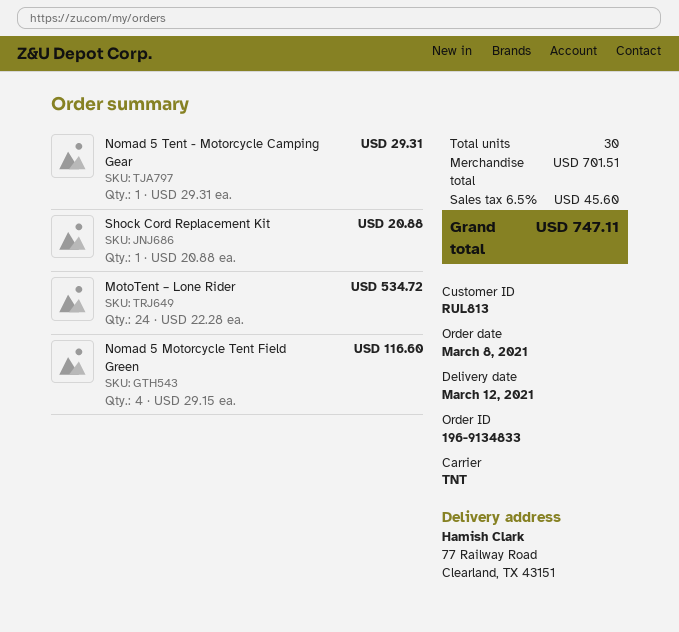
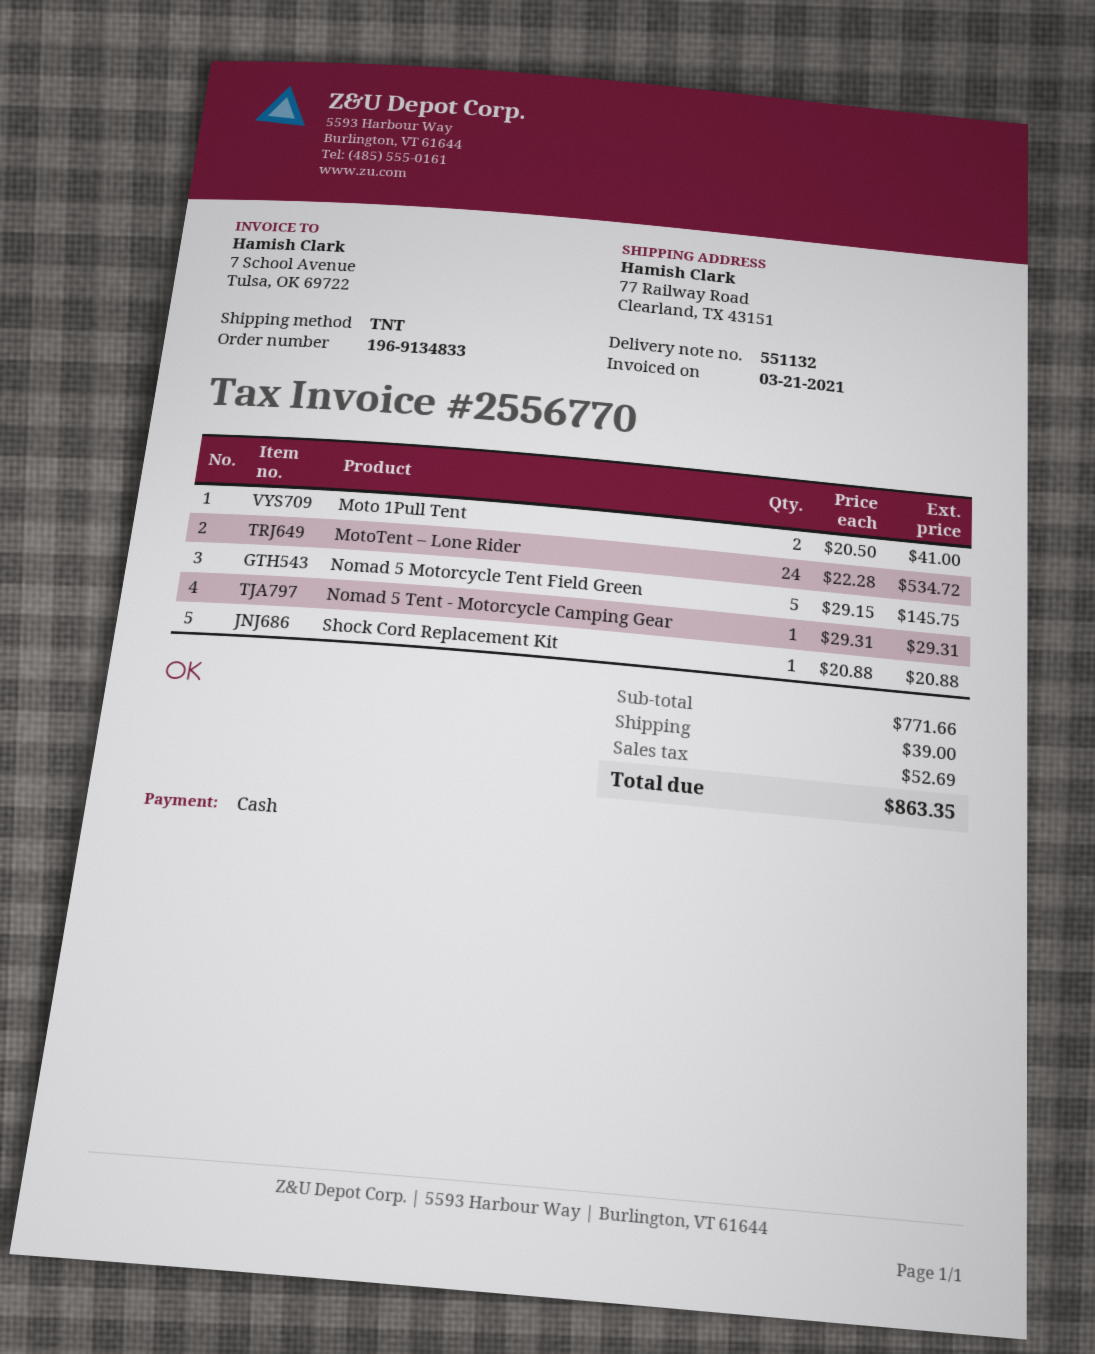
Nomad 5 Motorcycle Tent Field Green: 4 x 29.15 = 116.60 -> 5 x 29.15 = 145.75
Moto 1Pull Tent: none -> 2 x 20.50 = 41.00
subtotal: 701.51 -> 771.66
shipping: none -> 39.00
tax: 45.60 -> 52.69
total: 747.11 -> 863.35

